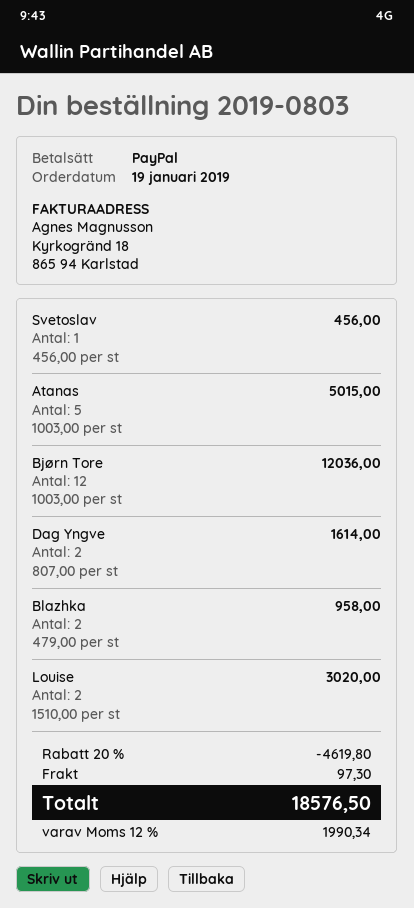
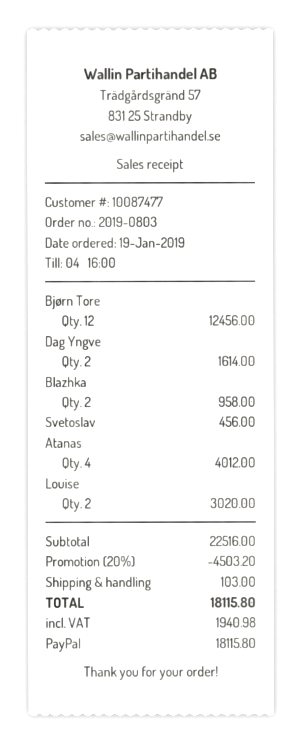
Atanas: 5 for 5015.00 -> 4 for 4012.00
Bjørn Tore: 12 for 12036.00 -> 12 for 12456.00
discount: 20% = 4619.80 -> 20% = 4503.20
shipping: 97.30 -> 103.00
tax: 1990.34 -> 1940.98
total: 18576.50 -> 18115.80

